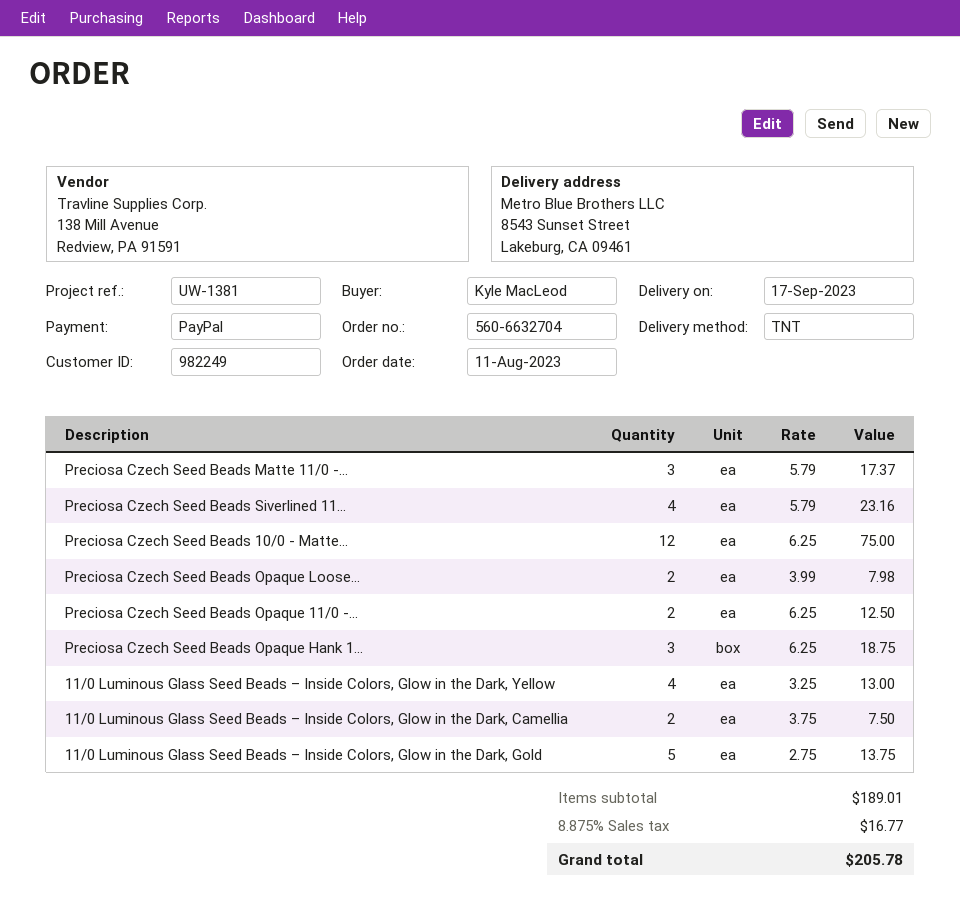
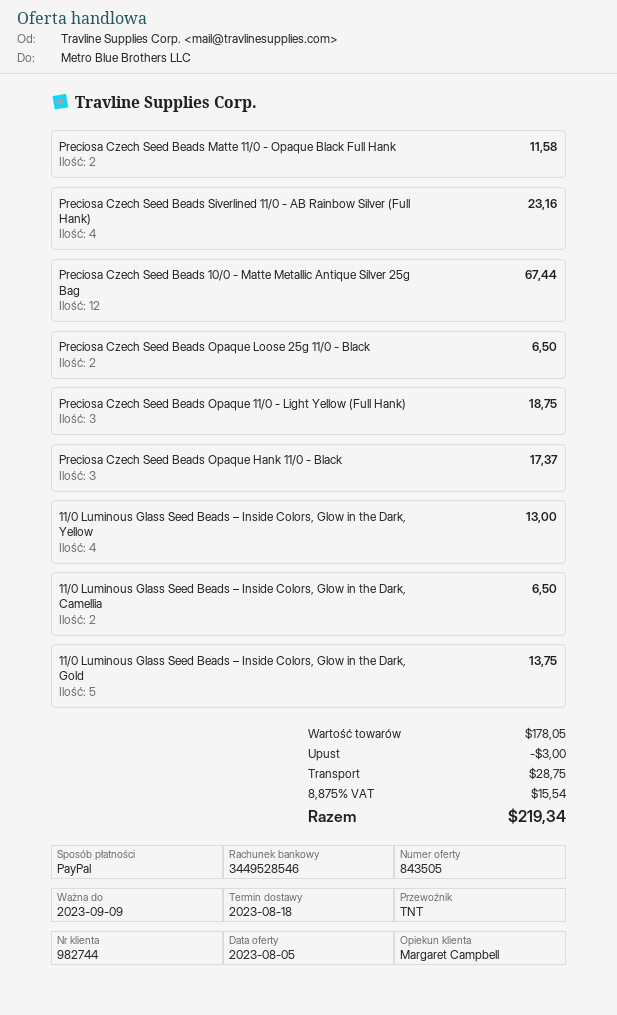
delivery date: 2023-09-17 -> 2023-08-18
customer number: 982249 -> 982744
Preciosa Czech Seed Beads Matte 11/0 -...: 3 for 17.37 -> 2 for 11.58
Preciosa Czech Seed Beads 10/0 - Matte...: 12 for 75.00 -> 12 for 67.44
Preciosa Czech Seed Beads Opaque Loose...: 2 for 7.98 -> 2 for 6.50
Preciosa Czech Seed Beads Opaque 11/0 -...: 2 for 12.50 -> 3 for 18.75
Preciosa Czech Seed Beads Opaque Hank 1...: 3 for 18.75 -> 3 for 17.37
11/0 Luminous Glass Seed Beads – Inside Colors, Glow in the Dark, Camellia: 2 for 7.50 -> 2 for 6.50
subtotal: 189.01 -> 178.05
discount: none -> 3.00
shipping: none -> 28.75
tax: 8.875% = 16.77 -> 8.875% = 15.54
total: 205.78 -> 219.34

